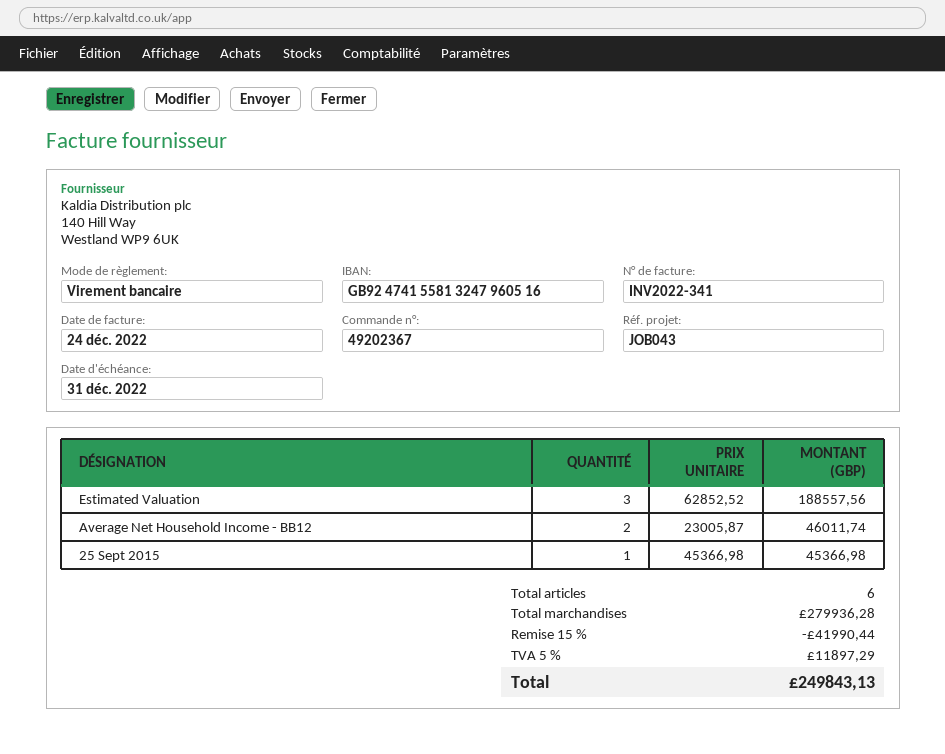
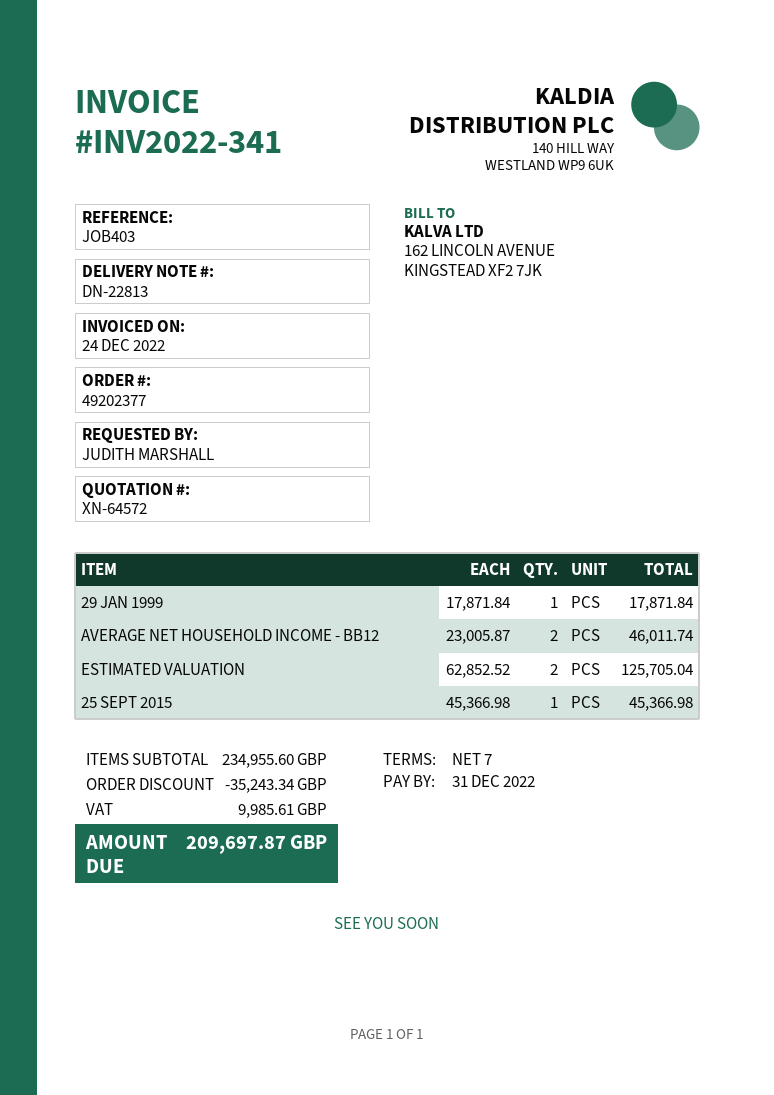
order number: 49202367 -> 49202377
reference: JOB043 -> JOB403
Estimated Valuation: 3 x 62852.52 = 188557.56 -> 2 x 62852.52 = 125705.04
29 JAN 1999: none -> 1 x 17871.84 = 17871.84
subtotal: 279936.28 -> 234955.60
discount: 41990.44 -> 35243.34
tax: 11897.29 -> 9985.61
total: 249843.13 -> 209697.87

